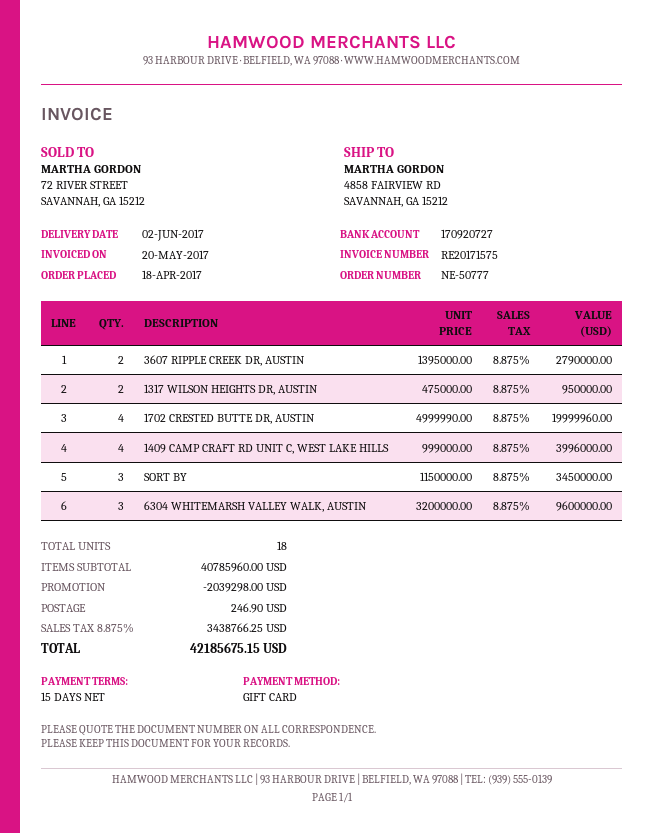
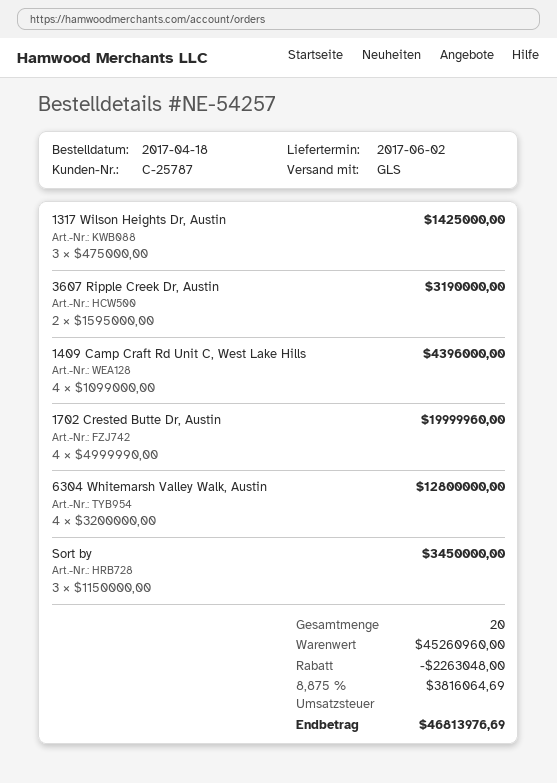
order number: NE-50777 -> NE-54257
3607 RIPPLE CREEK DR, AUSTIN: 2 x 1395000.00 = 2790000.00 -> 2 x 1595000.00 = 3190000.00
1317 WILSON HEIGHTS DR, AUSTIN: 2 x 475000.00 = 950000.00 -> 3 x 475000.00 = 1425000.00
1409 CAMP CRAFT RD UNIT C, WEST LAKE HILLS: 4 x 999000.00 = 3996000.00 -> 4 x 1099000.00 = 4396000.00
6304 WHITEMARSH VALLEY WALK, AUSTIN: 3 x 3200000.00 = 9600000.00 -> 4 x 3200000.00 = 12800000.00
total quantity: 18 -> 20
subtotal: 40785960.00 -> 45260960.00
discount: 2039298.00 -> 2263048.00
shipping: 246.90 -> none
tax: 8.875% = 3438766.25 -> 8.875% = 3816064.69
total: 42185675.15 -> 46813976.69

